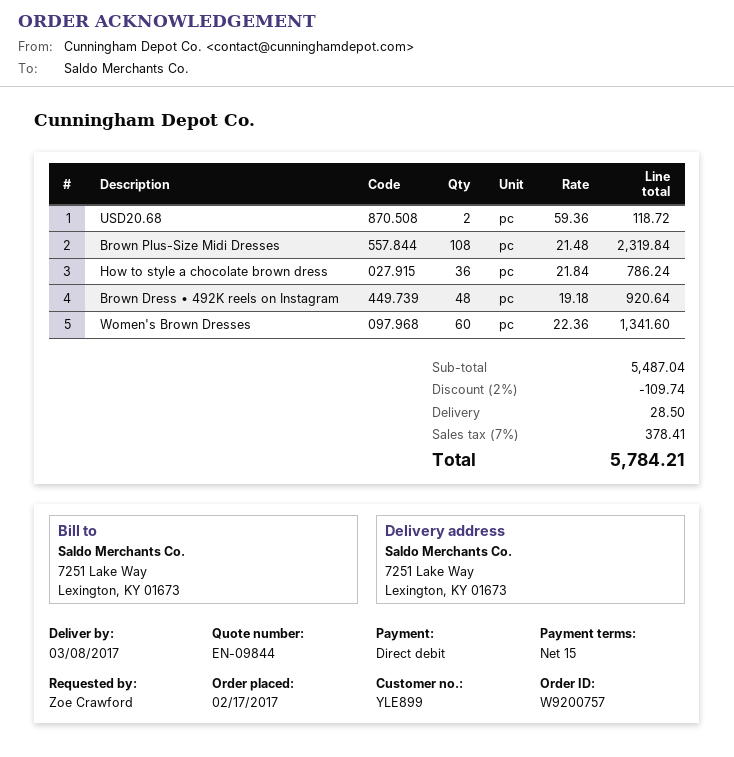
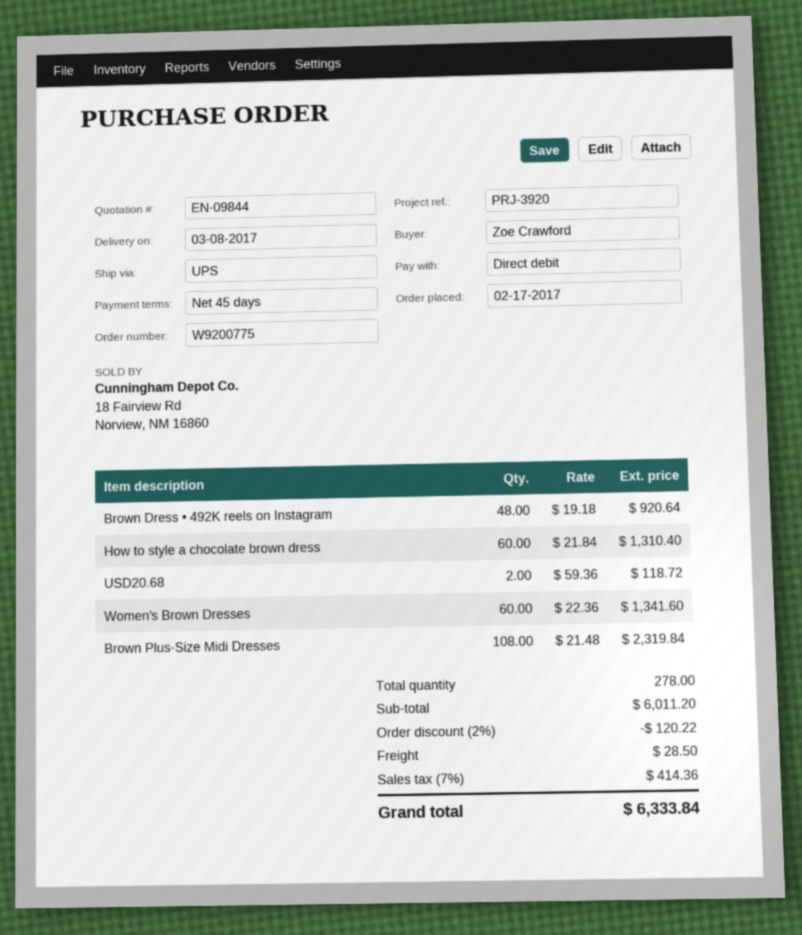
order number: W9200757 -> W9200775
payment terms: 15 days -> 45 days
How to style a chocolate brown dress: 36 x 21.84 = 786.24 -> 60 x 21.84 = 1310.40
subtotal: 5487.04 -> 6011.20
discount: 2% = 109.74 -> 2% = 120.22
tax: 7% = 378.41 -> 7% = 414.36
total: 5784.21 -> 6333.84

